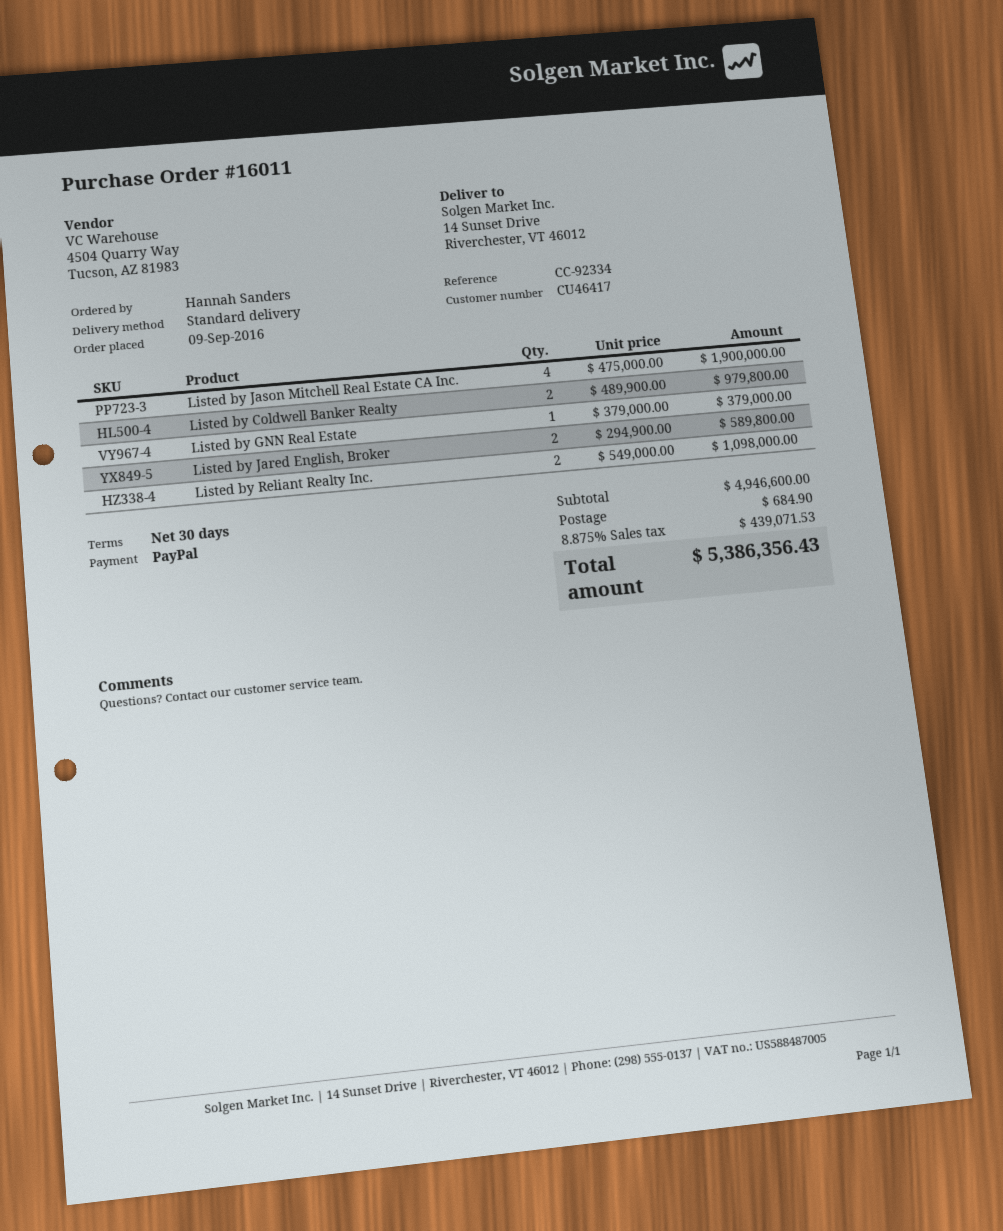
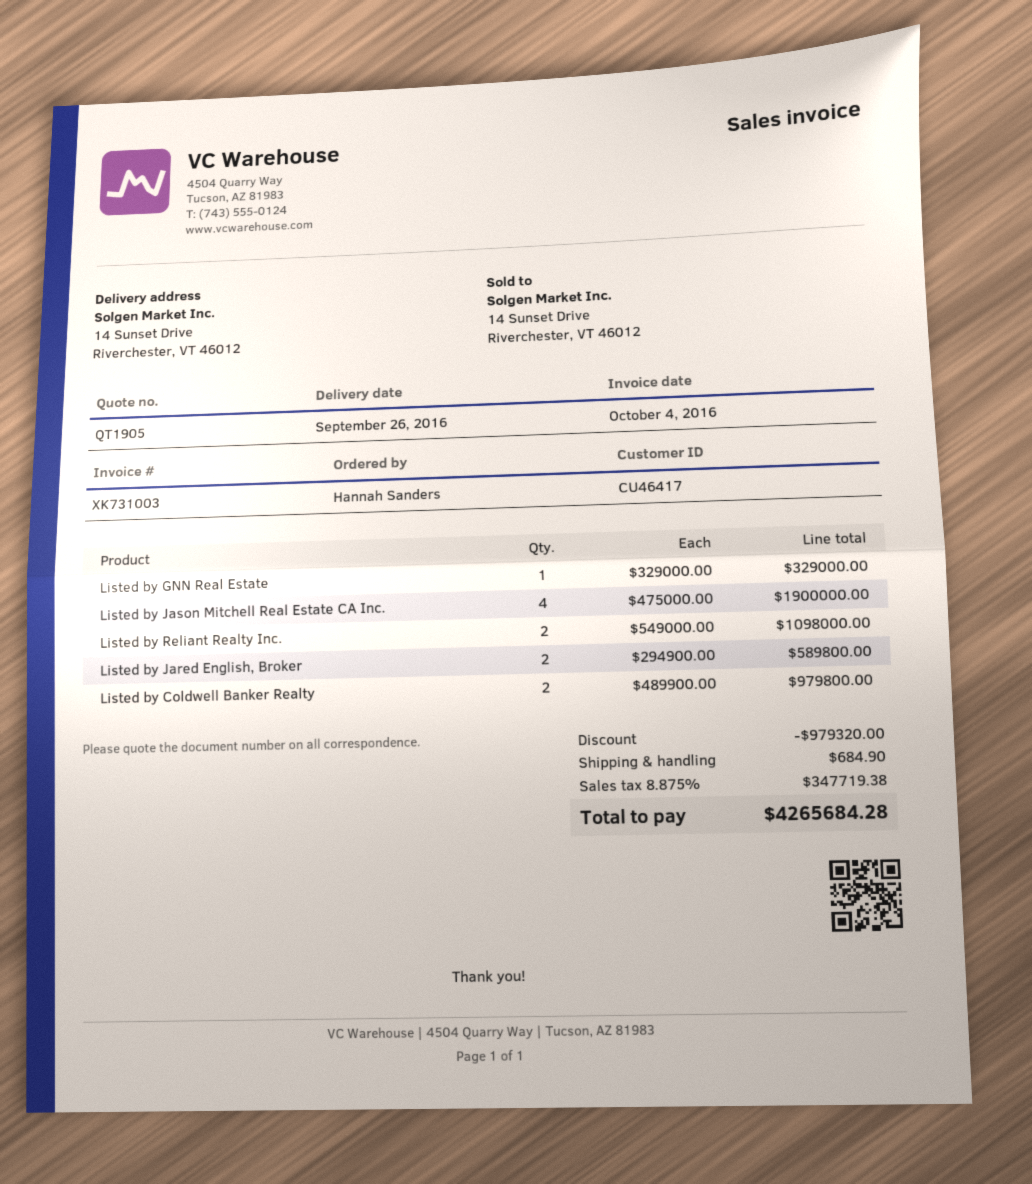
Listed by GNN Real Estate: 1 x 379000.00 = 379000.00 -> 1 x 329000.00 = 329000.00
discount: none -> 979320.00
tax: 8.875% = 439071.53 -> 8.875% = 347719.38
total: 5386356.43 -> 4265684.28

